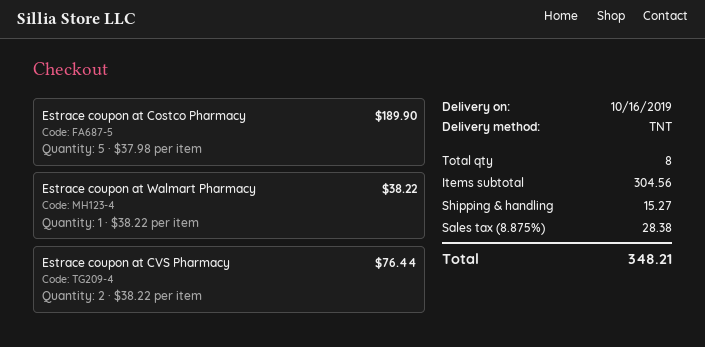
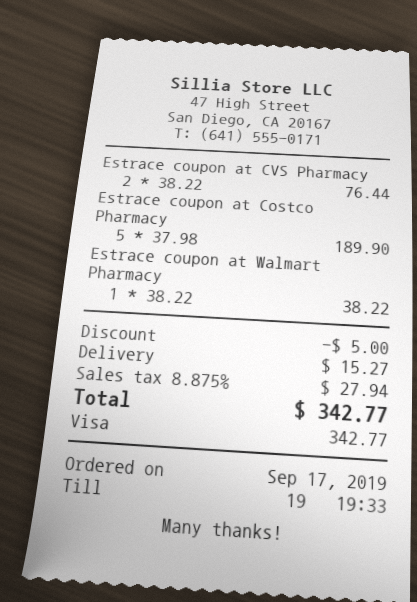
discount: none -> 5.00
tax: 8.875% = 28.38 -> 8.875% = 27.94
total: 348.21 -> 342.77

